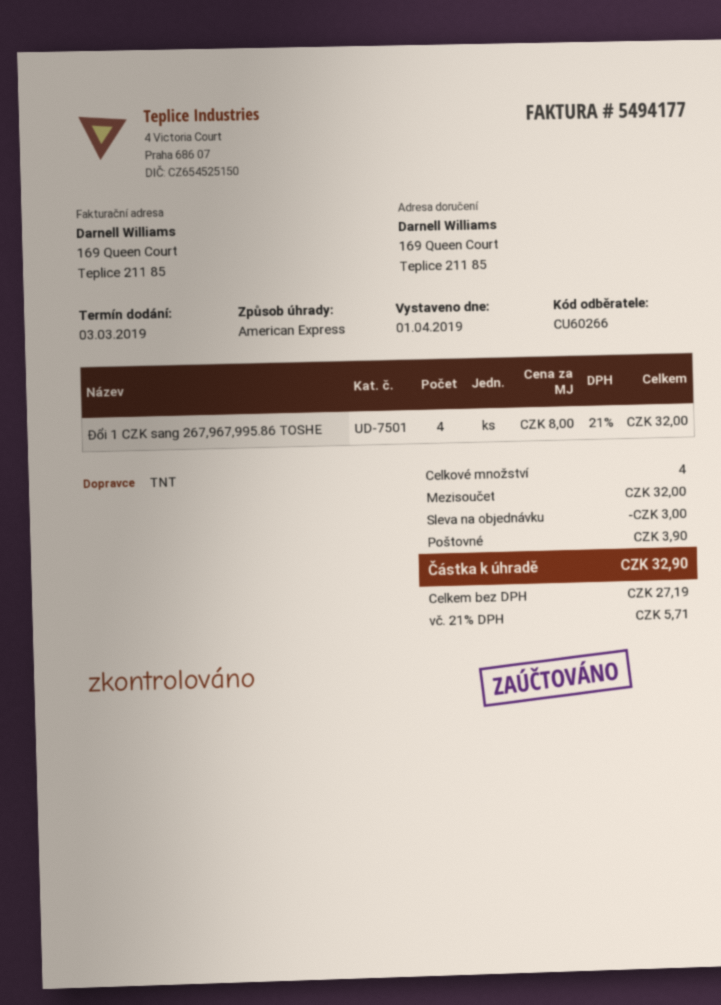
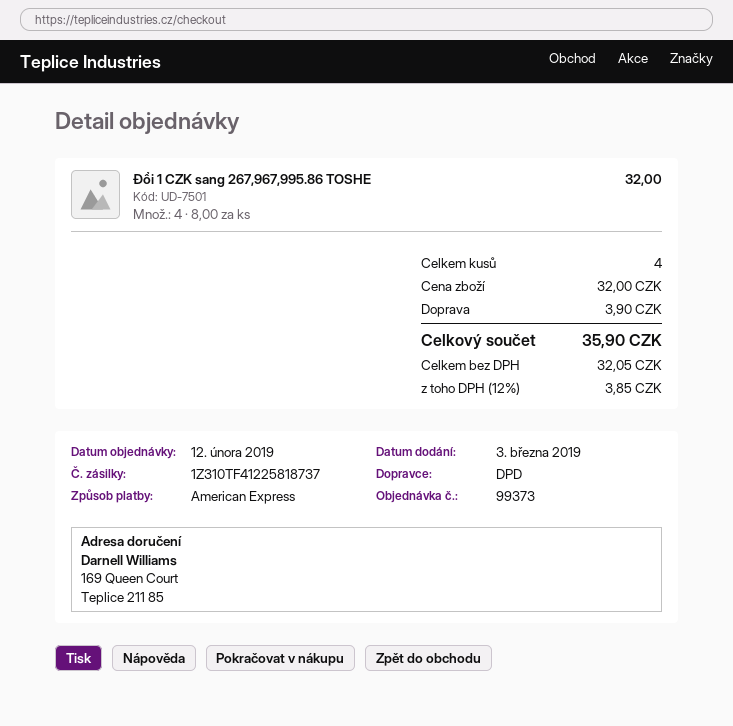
shipping method: TNT -> DPD
discount: 3.00 -> none
net: 27.19 -> 32.05
tax: 21% = 5.71 -> 12% = 3.85
total: 32.90 -> 35.90

